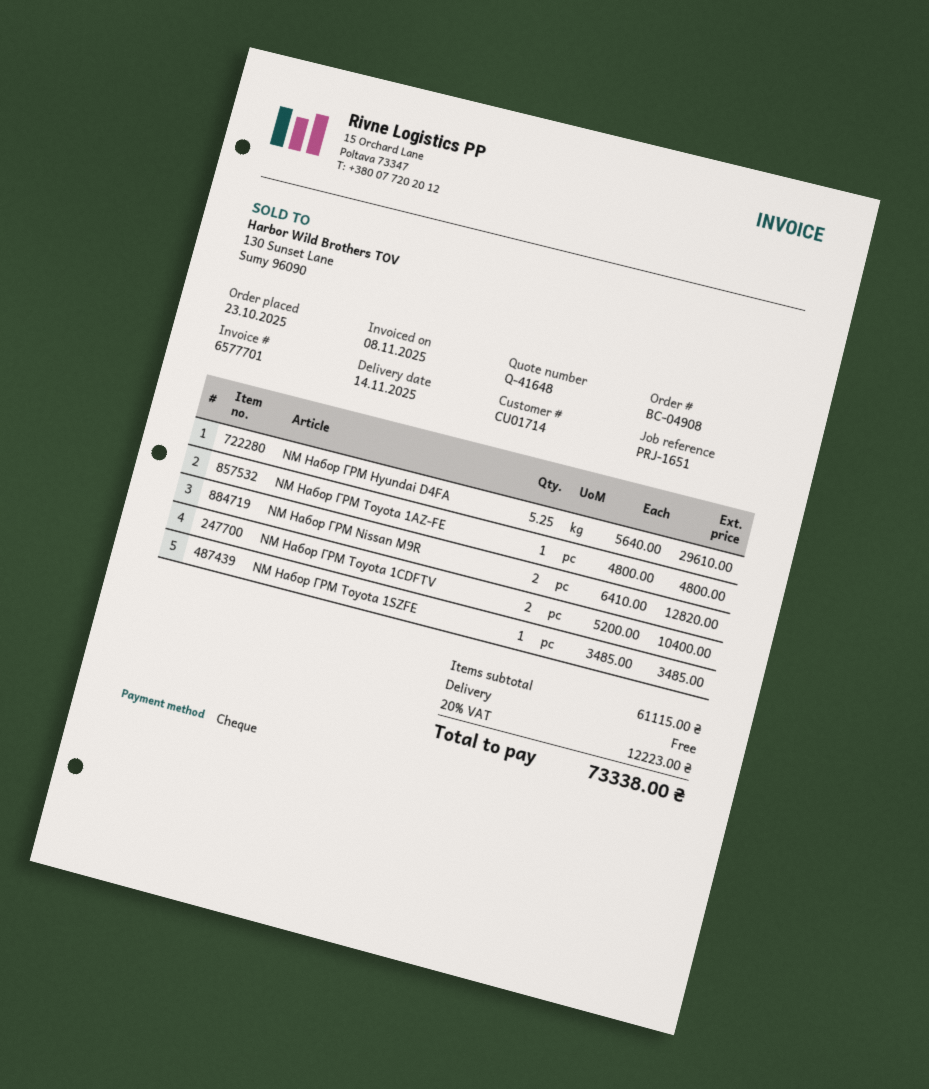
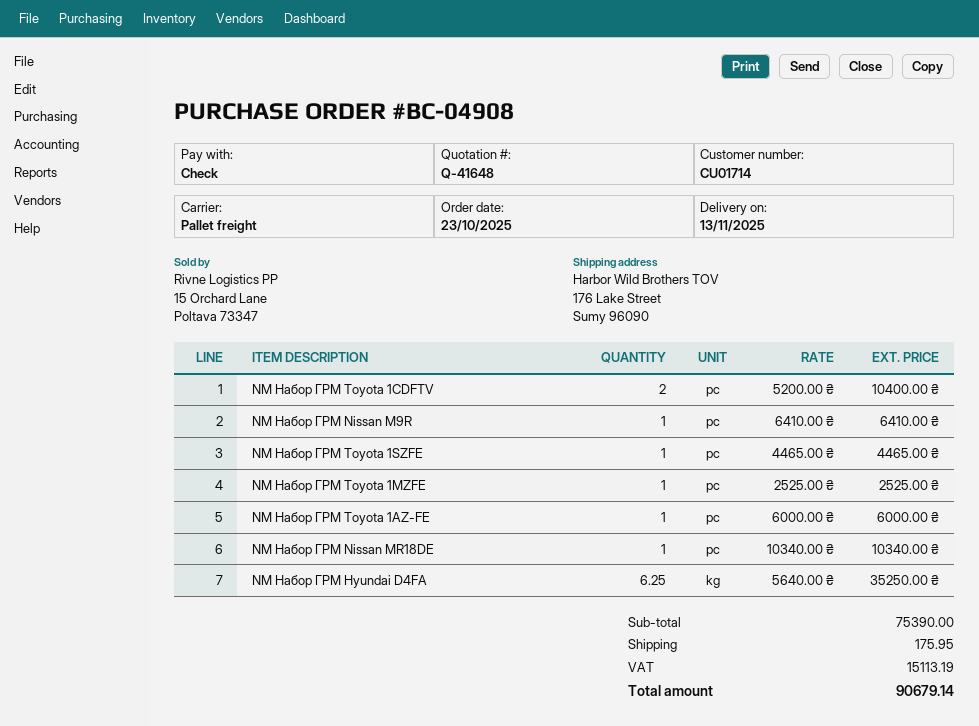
delivery date: 2025-11-14 -> 2025-11-13
NM Набор ГРМ Hyundai D4FA: 5.25 x 5640.00 = 29610.00 -> 6.25 x 5640.00 = 35250.00
NM Набор ГРМ Toyota 1AZ-FE: 1 x 4800.00 = 4800.00 -> 1 x 6000.00 = 6000.00
NM Набор ГРМ Nissan M9R: 2 x 6410.00 = 12820.00 -> 1 x 6410.00 = 6410.00
NM Набор ГРМ Toyota 1SZFE: 1 x 3485.00 = 3485.00 -> 1 x 4465.00 = 4465.00
NM Набор ГРМ Toyota 1MZFE: none -> 1 x 2525.00 = 2525.00
NM Набор ГРМ Nissan MR18DE: none -> 1 x 10340.00 = 10340.00
subtotal: 61115.00 -> 75390.00
shipping: 0.00 -> 175.95
tax: 12223.00 -> 15113.19
total: 73338.00 -> 90679.14

